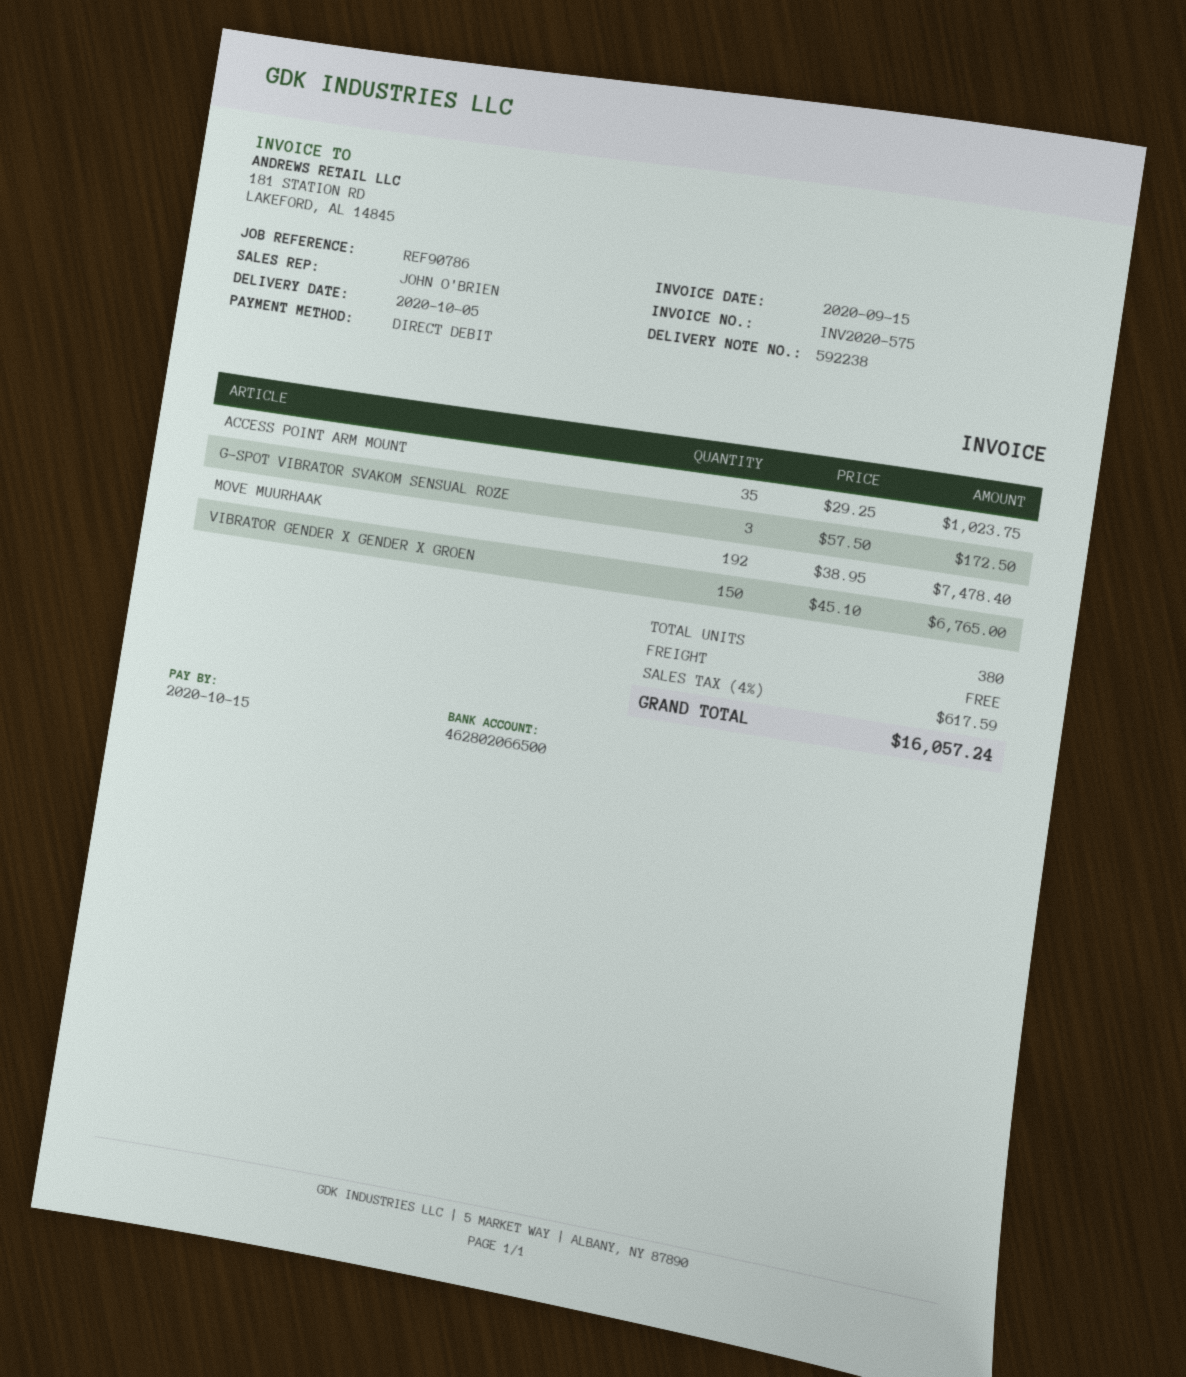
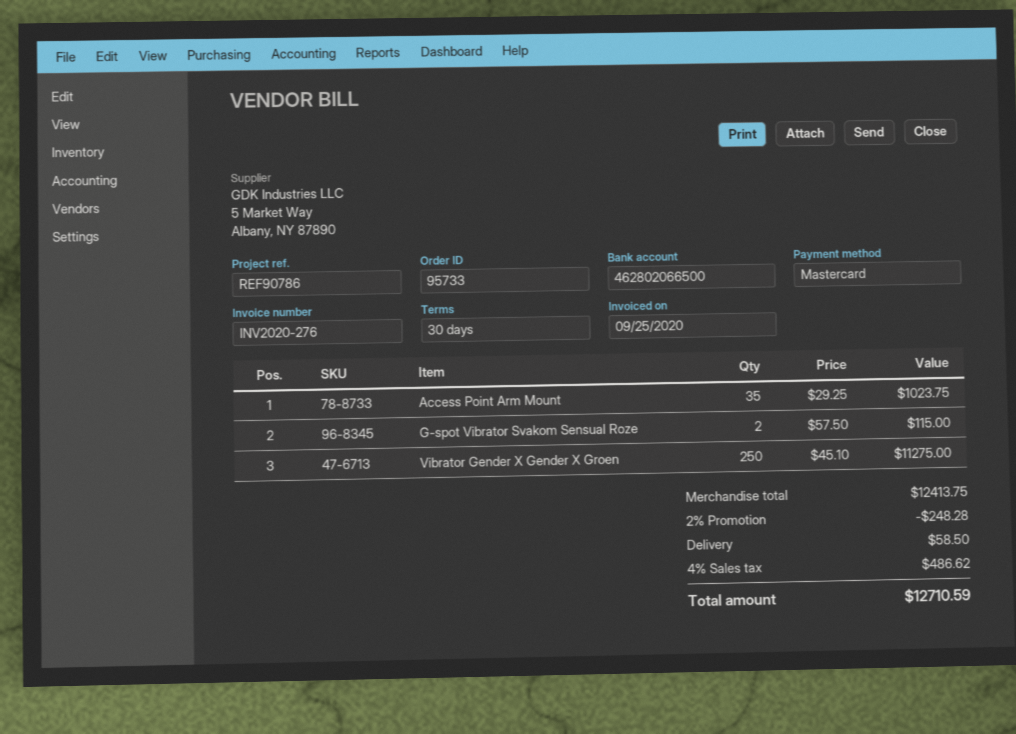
invoice number: INV2020-575 -> INV2020-276
invoice date: 2020-09-15 -> 2020-09-25
payment method: direct debit -> Mastercard
G-SPOT VIBRATOR SVAKOM SENSUAL ROZE: 3 x 57.50 = 172.50 -> 2 x 57.50 = 115.00
MOVE MUURHAAK: 192 x 38.95 = 7478.40 -> none
VIBRATOR GENDER X GENDER X GROEN: 150 x 45.10 = 6765.00 -> 250 x 45.10 = 11275.00
discount: none -> 2% = 248.28
shipping: 0.00 -> 58.50
tax: 4% = 617.59 -> 4% = 486.62
total: 16057.24 -> 12710.59

